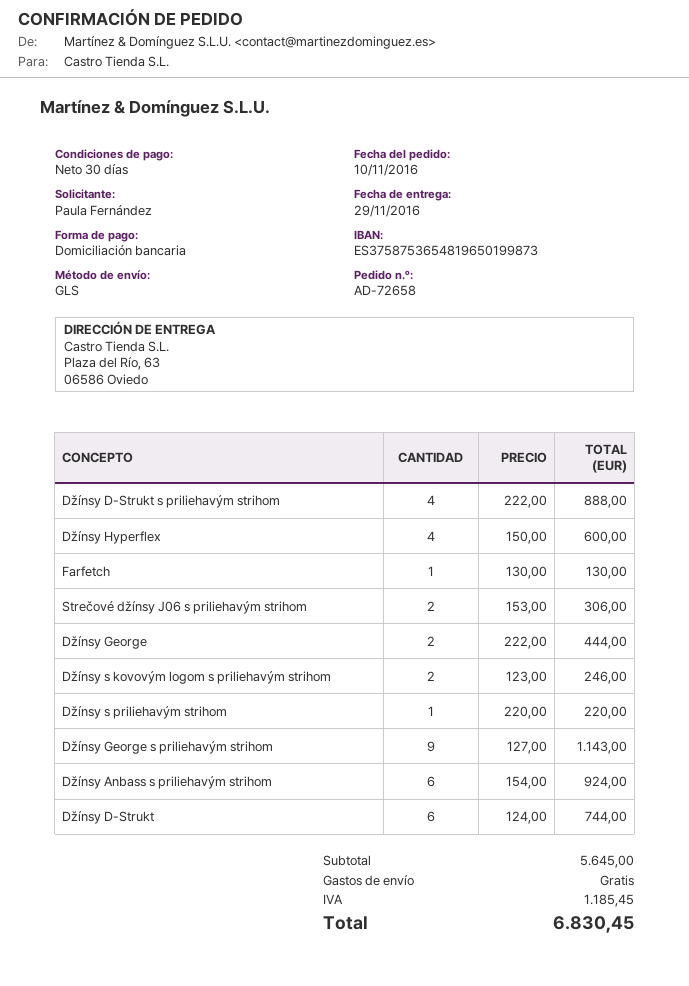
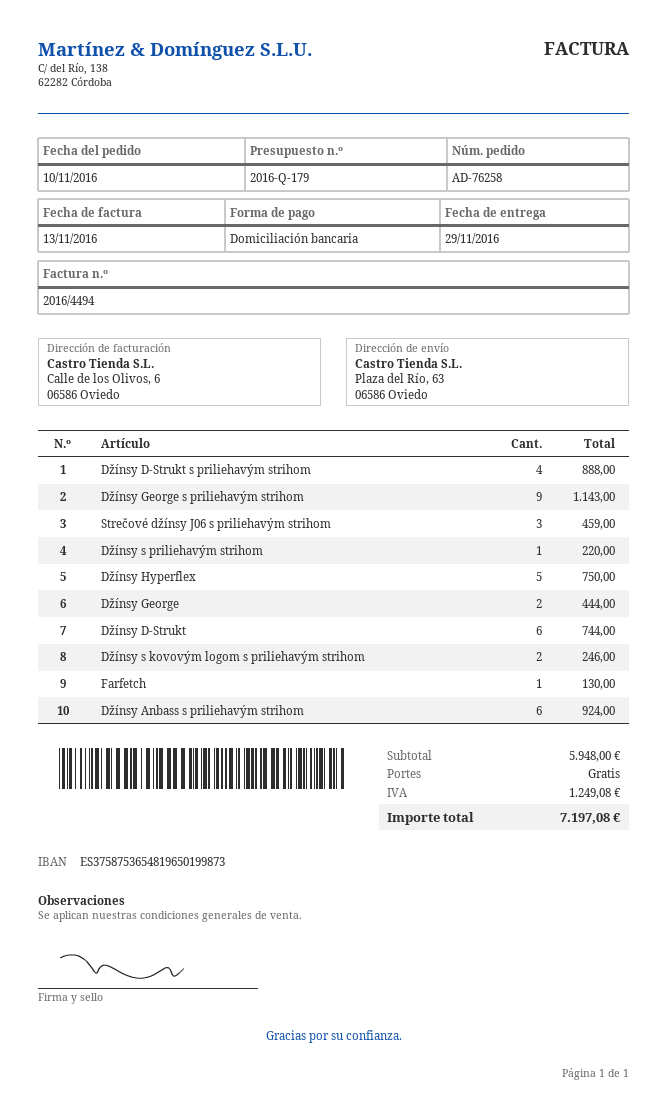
order number: AD-72658 -> AD-76258
Džínsy Hyperflex: 4 for 600.00 -> 5 for 750.00
Strečové džínsy J06 s priliehavým strihom: 2 for 306.00 -> 3 for 459.00
subtotal: 5645.00 -> 5948.00
tax: 1185.45 -> 1249.08
total: 6830.45 -> 7197.08

